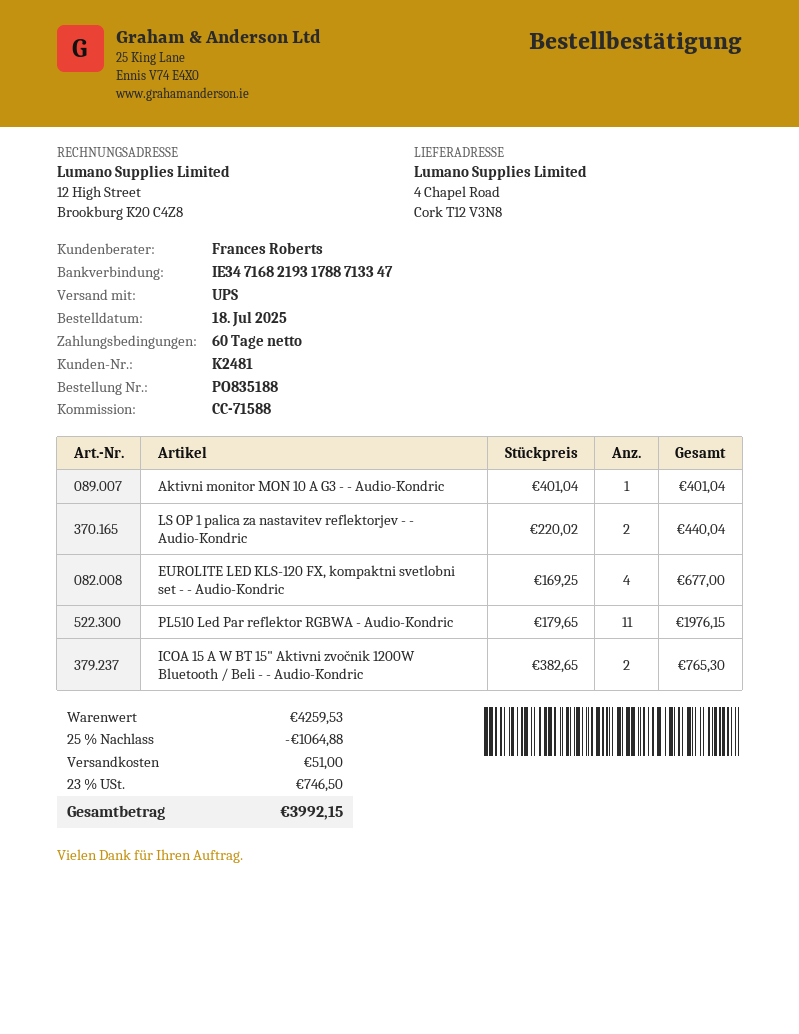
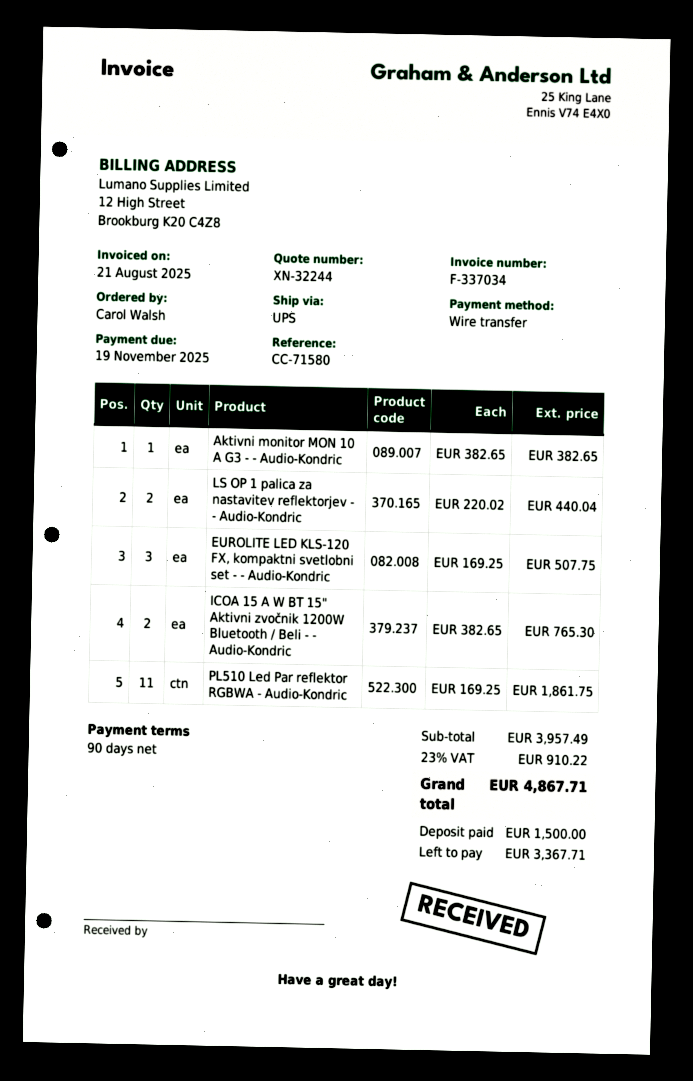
payment terms: 60 days -> 90 days
reference: CC-71588 -> CC-71580
Aktivni monitor MON 10 A G3 - - Audio-Kondric: 1 x 401.04 = 401.04 -> 1 x 382.65 = 382.65
EUROLITE LED KLS-120 FX, kompaktni svetlobni set - - Audio-Kondric: 4 x 169.25 = 677.00 -> 3 x 169.25 = 507.75
PL510 Led Par reflektor RGBWA - Audio-Kondric: 11 x 179.65 = 1976.15 -> 11 x 169.25 = 1861.75
subtotal: 4259.53 -> 3957.49
discount: 25% = 1064.88 -> none
shipping: 51.00 -> none
tax: 23% = 746.50 -> 23% = 910.22
total: 3992.15 -> 4867.71

